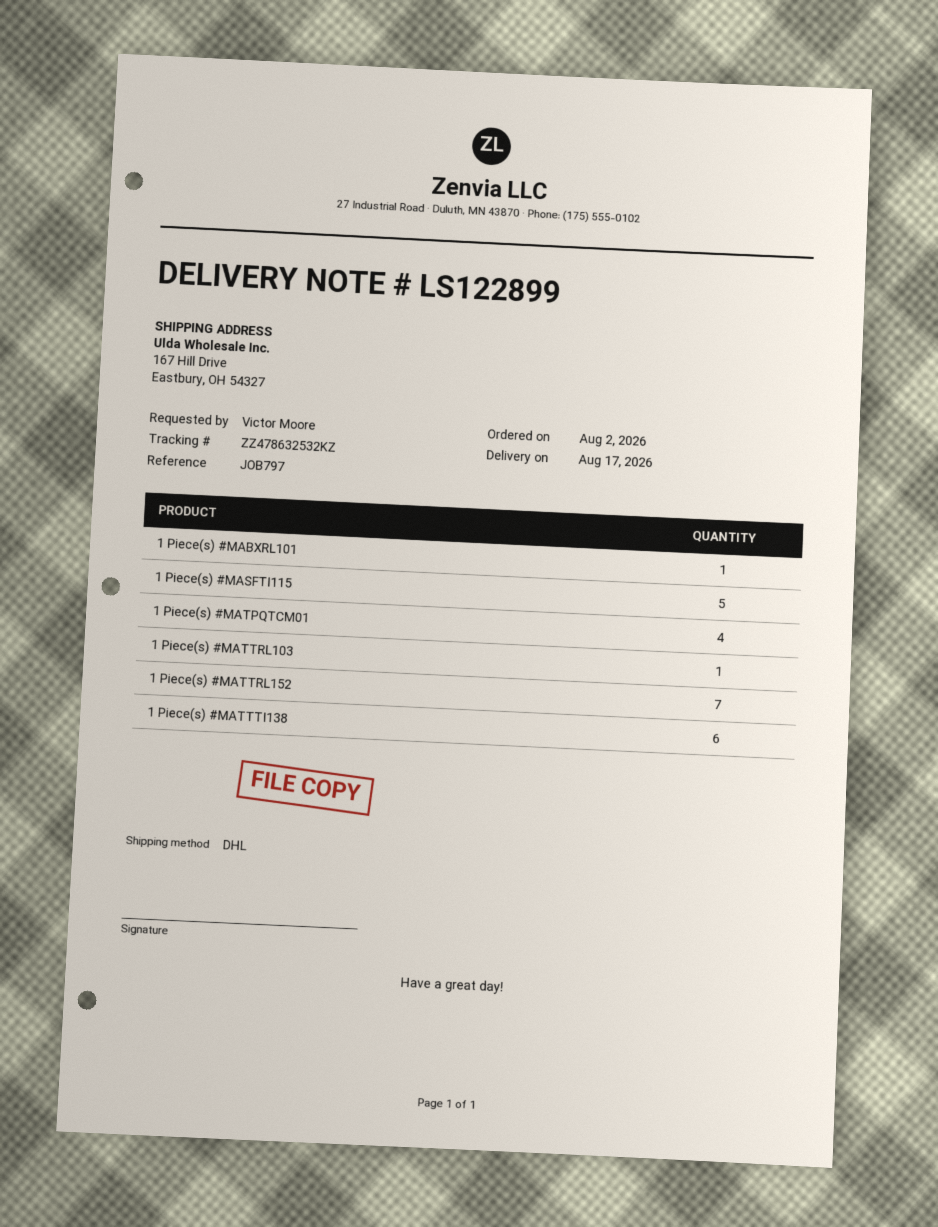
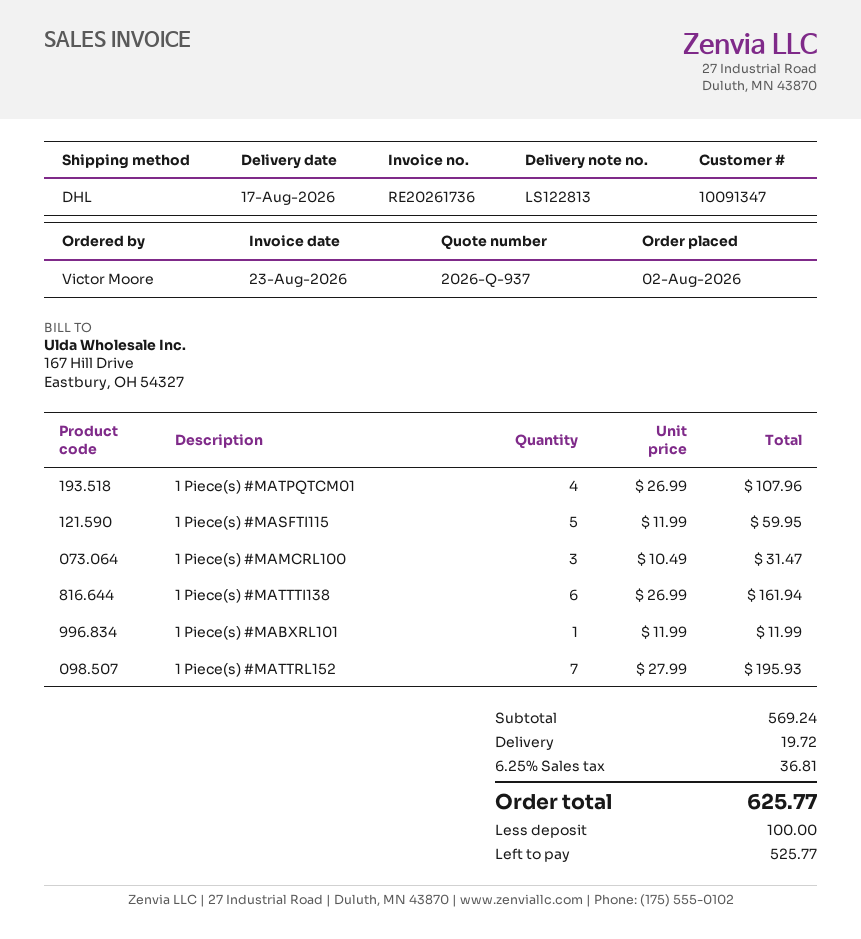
delivery note number: LS122899 -> LS122813
1 Piece(s) #MATTRL103: 1 -> none
1 Piece(s) #MAMCRL100: none -> 3

